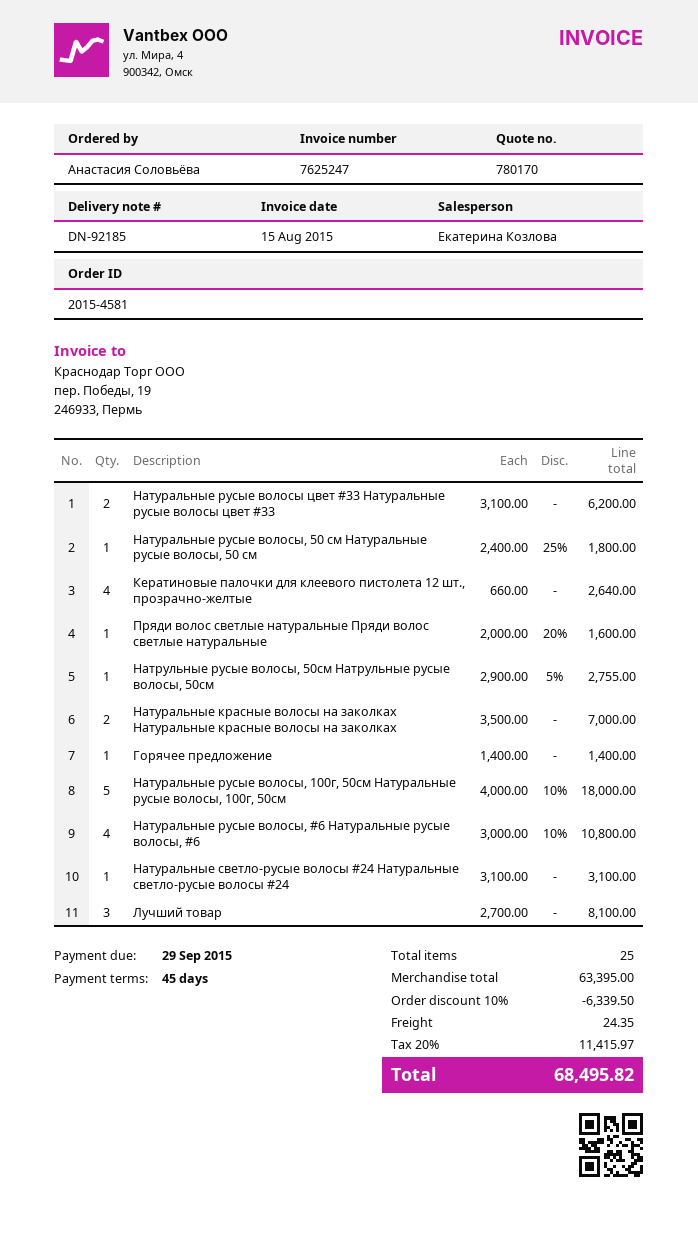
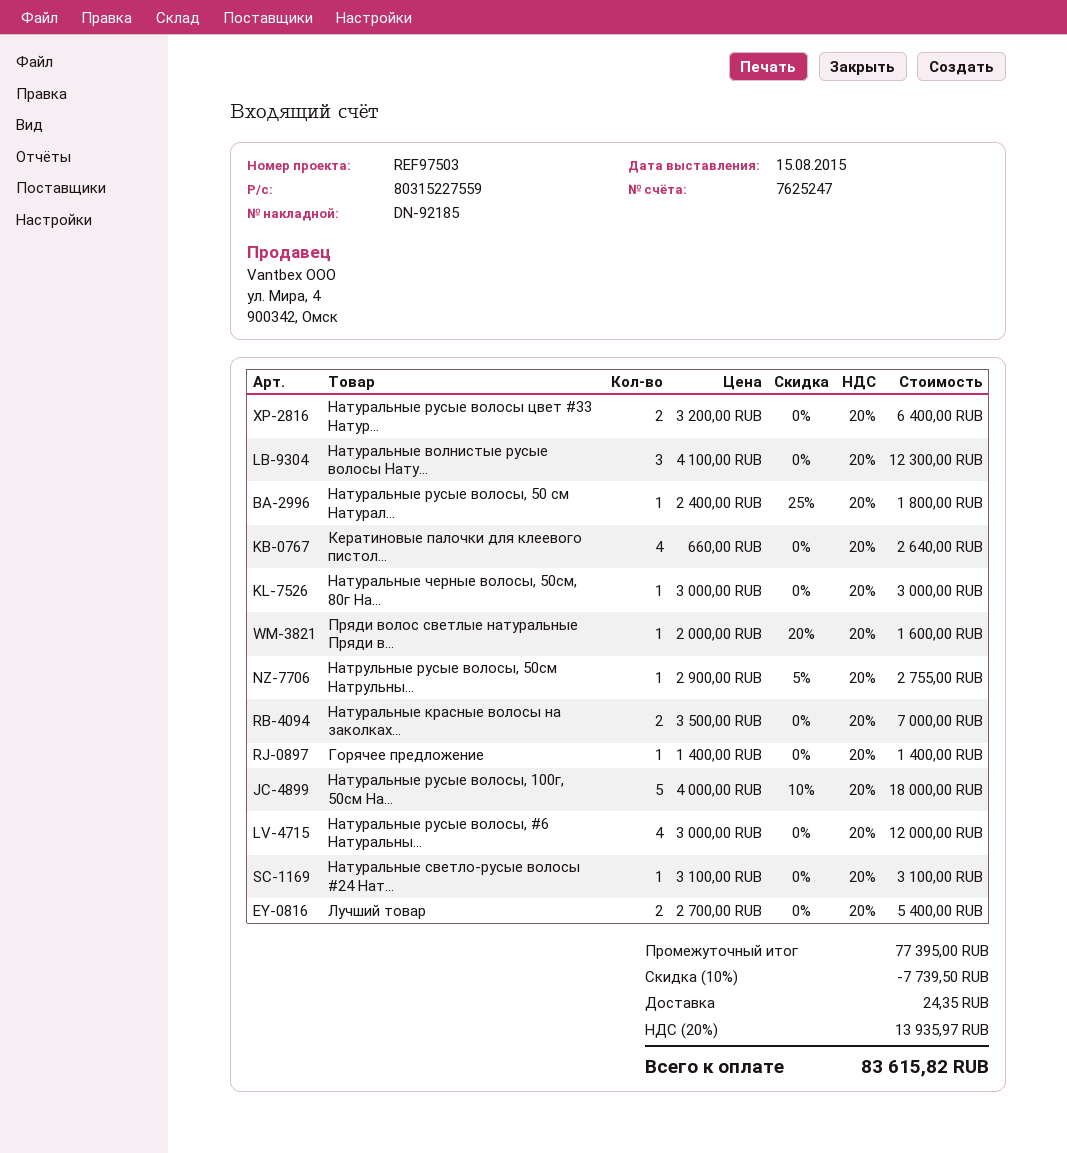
Натуральные русые волосы цвет #33 Натуральные русые волосы цвет #33: 2 x 3100.00 = 6200.00 -> 2 x 3200.00 = 6400.00
Натуральные русые волосы, #6 Натуральные русые волосы, #6: 4 x 3000.00 - 10% = 10800.00 -> 4 x 3000.00 = 12000.00
Лучший товар: 3 x 2700.00 = 8100.00 -> 2 x 2700.00 = 5400.00
Натуральные волнистые русые волосы Нату...: none -> 3 x 4100.00 = 12300.00
Натуральные черные волосы, 50см, 80г На...: none -> 1 x 3000.00 = 3000.00
subtotal: 63395.00 -> 77395.00
discount: 10% = 6339.50 -> 10% = 7739.50
tax: 20% = 11415.97 -> 20% = 13935.97
total: 68495.82 -> 83615.82

